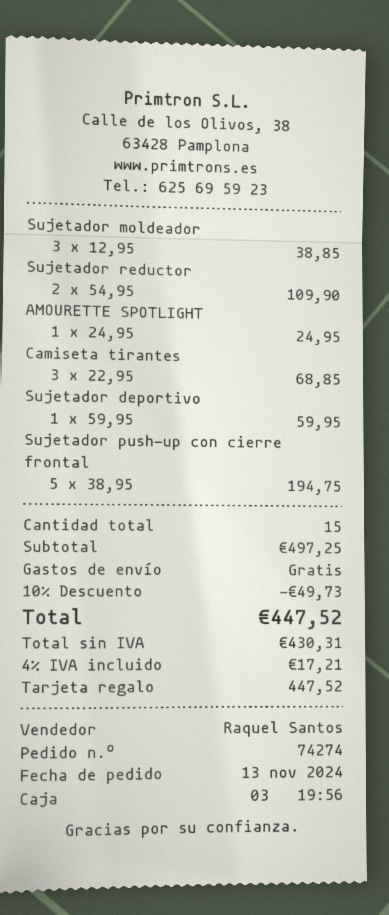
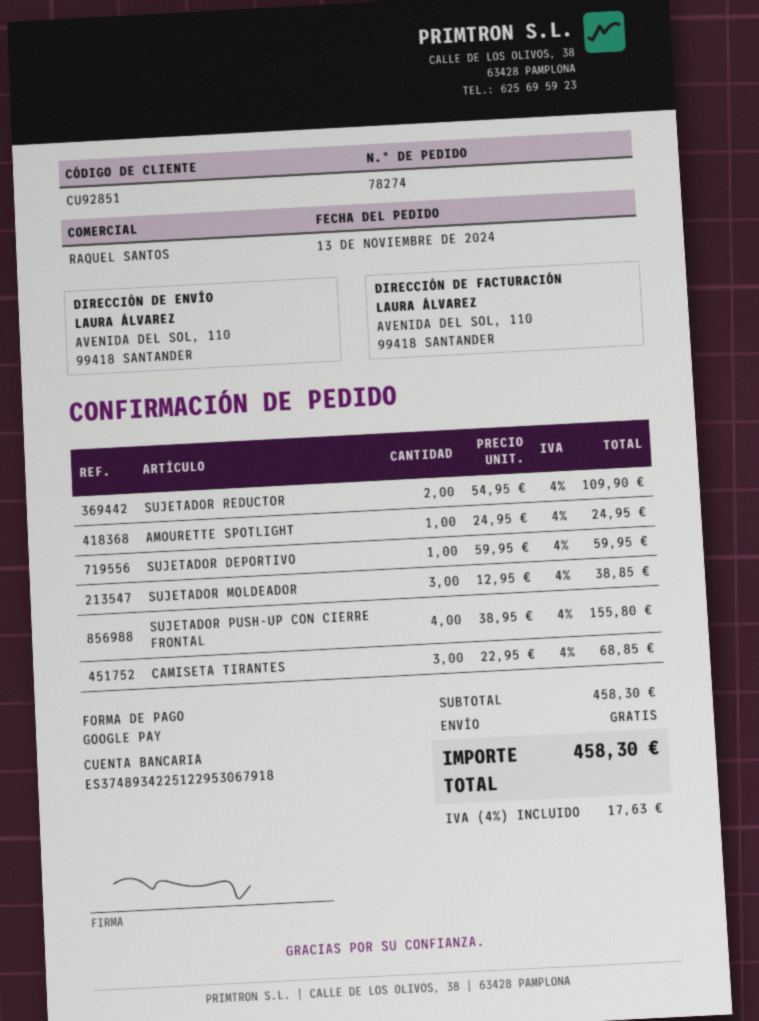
order number: 74274 -> 78274
payment method: gift card -> Google Pay
Sujetador push-up con cierre frontal: 5 x 38.95 = 194.75 -> 4 x 38.95 = 155.80
subtotal: 497.25 -> 458.30
discount: 10% = 49.73 -> none
tax: 4% = 17.21 -> 4% = 17.63
total: 447.52 -> 458.30

